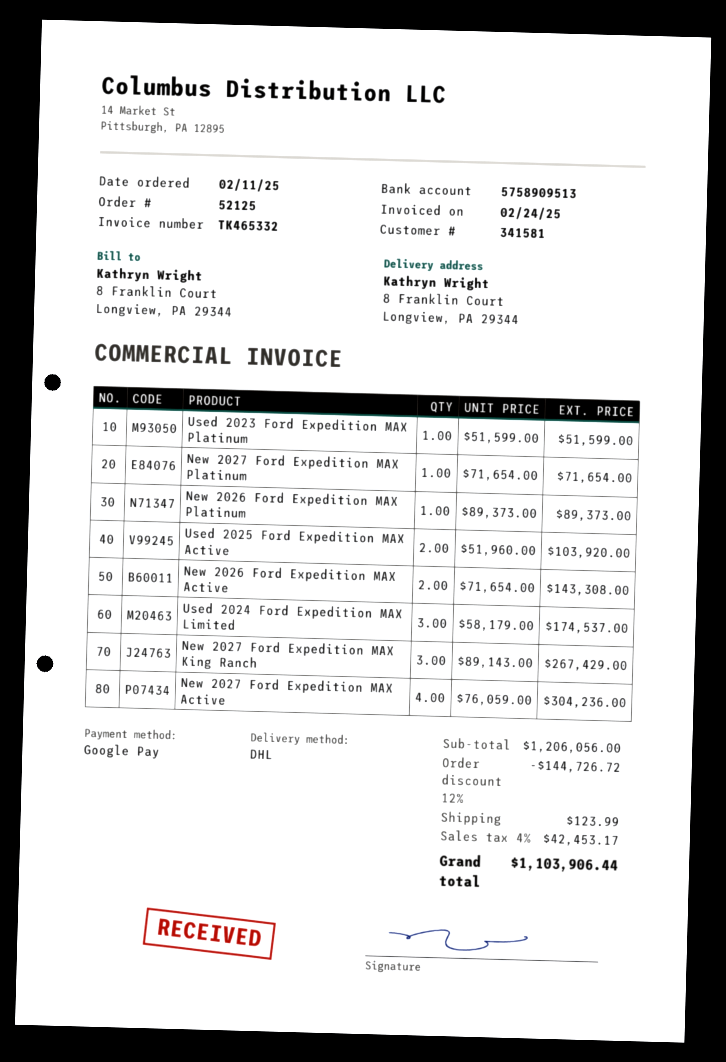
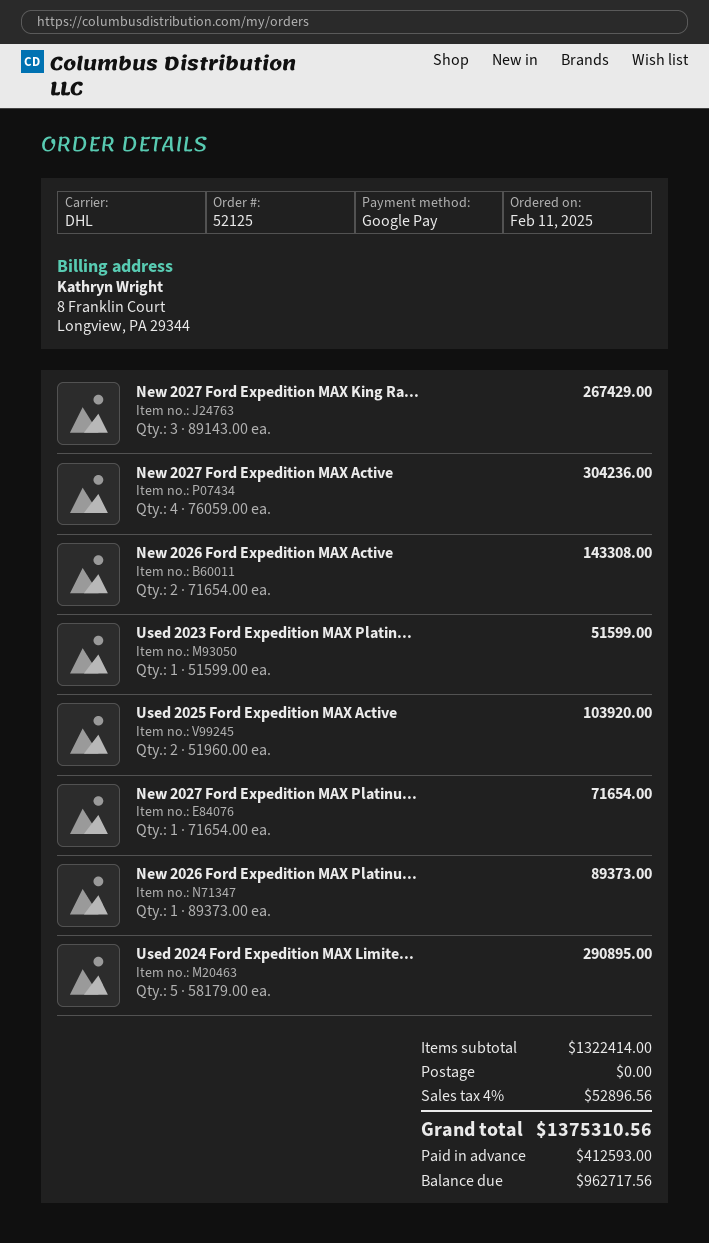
Used 2024 Ford Expedition MAX Limited: 3 x 58179.00 = 174537.00 -> 5 x 58179.00 = 290895.00
subtotal: 1206056.00 -> 1322414.00
discount: 12% = 144726.72 -> none
shipping: 123.99 -> 0.00
tax: 4% = 42453.17 -> 4% = 52896.56
total: 1103906.44 -> 1375310.56

